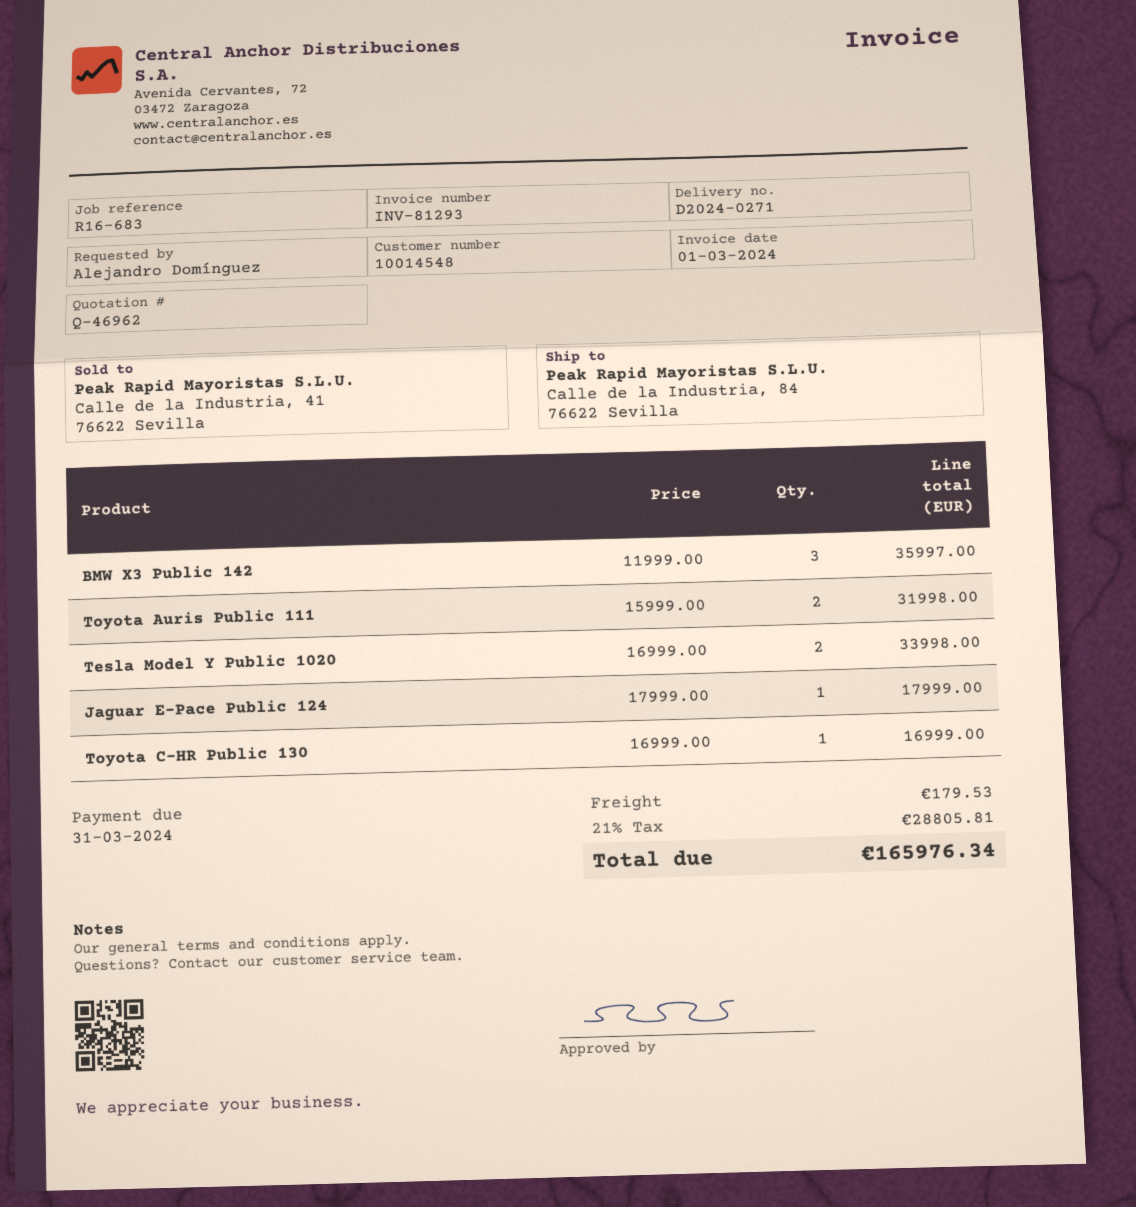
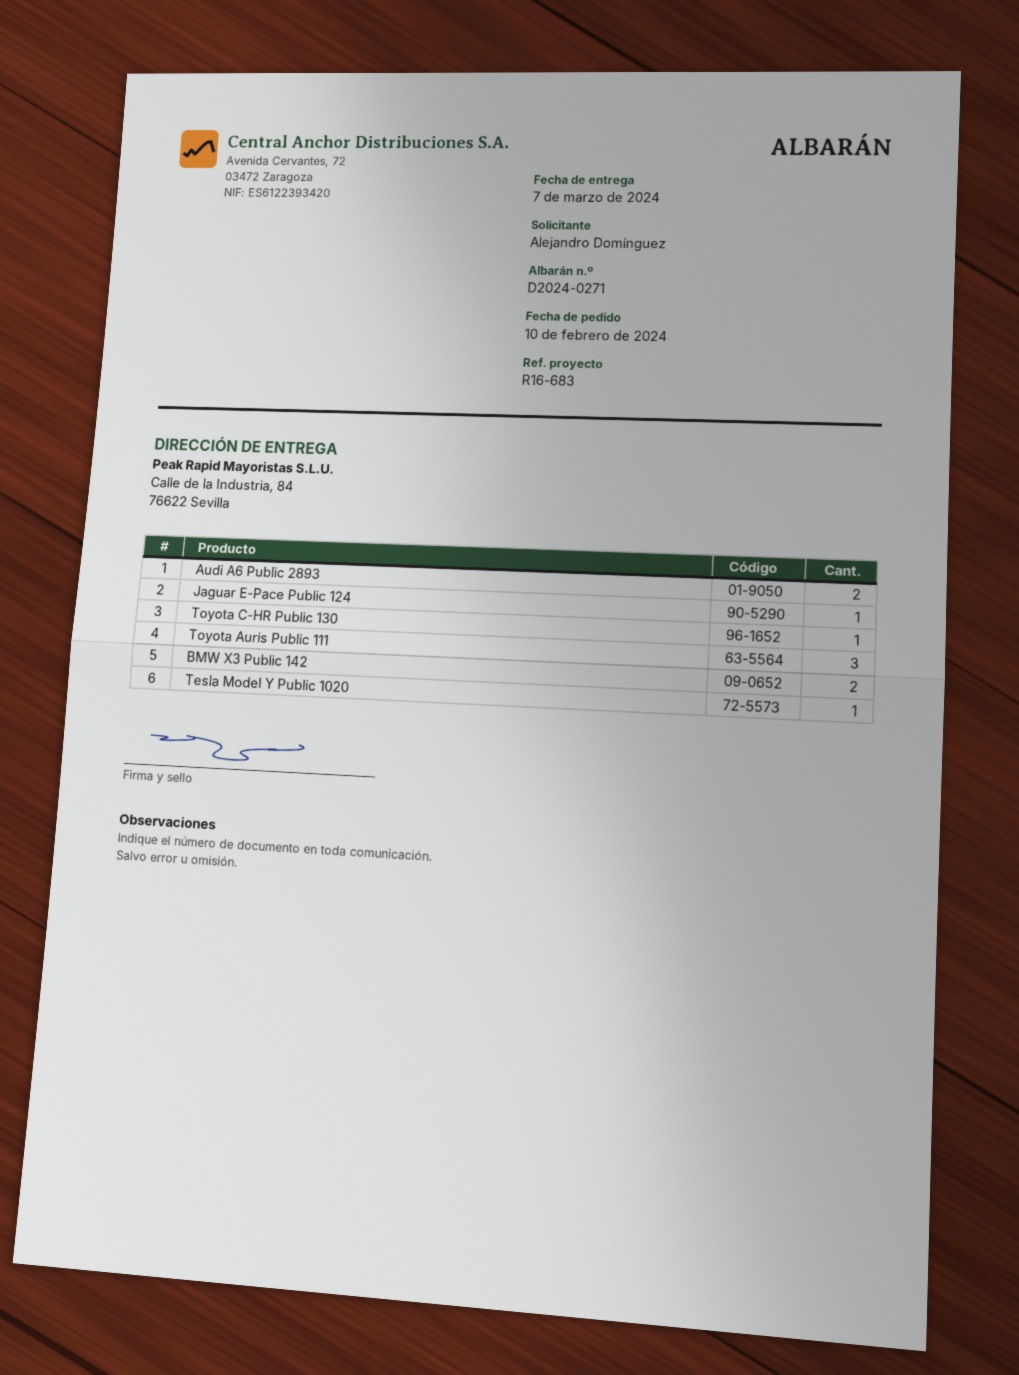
BMW X3 Public 142: 3 -> 2
Toyota Auris Public 111: 2 -> 3
Tesla Model Y Public 1020: 2 -> 1
Audi A6 Public 2893: none -> 2

